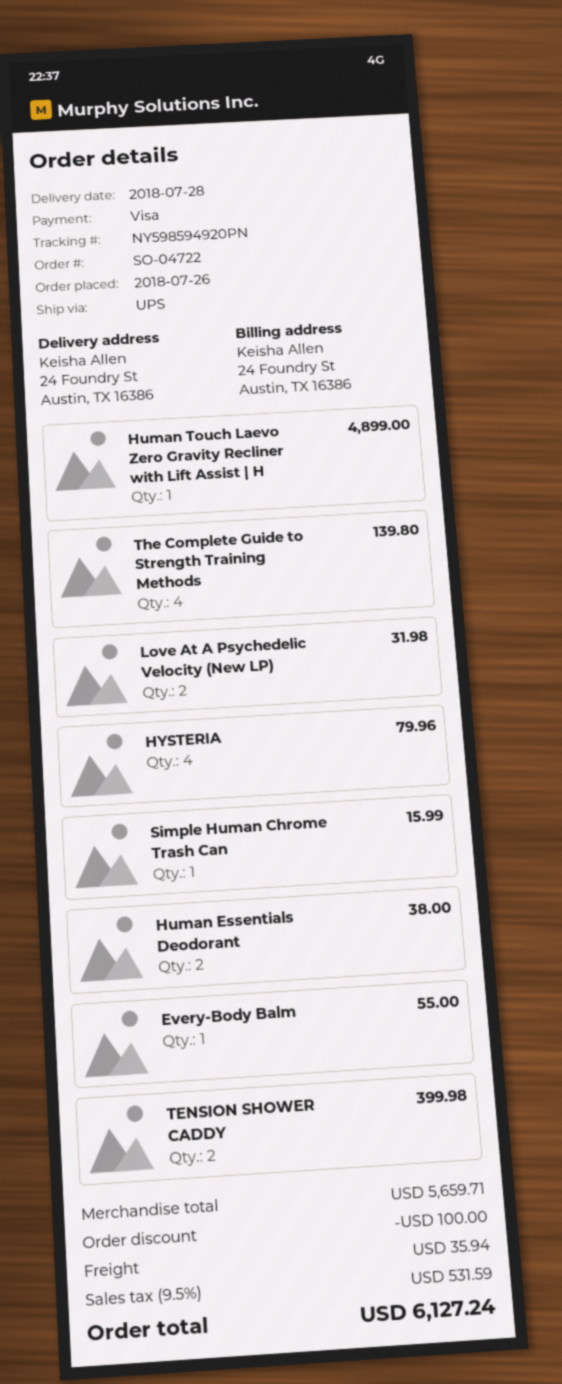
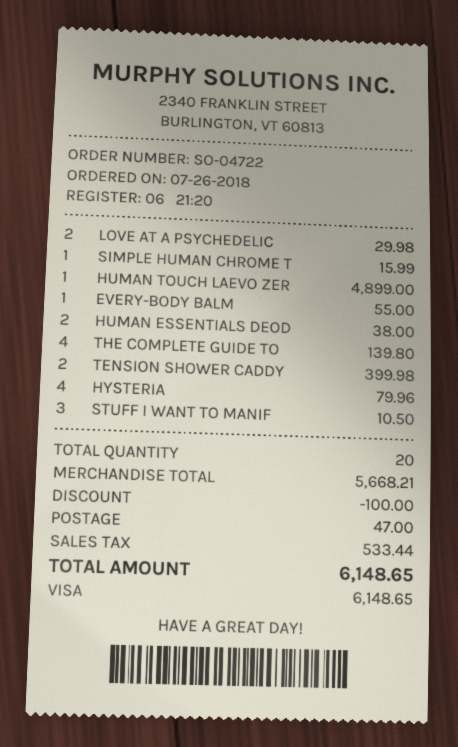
Love At A Psychedelic Velocity (New LP): 2 for 31.98 -> 2 for 29.98
STUFF I WANT TO MANIF: none -> 3 for 10.50
subtotal: 5659.71 -> 5668.21
shipping: 35.94 -> 47.00
tax: 531.59 -> 533.44
total: 6127.24 -> 6148.65

